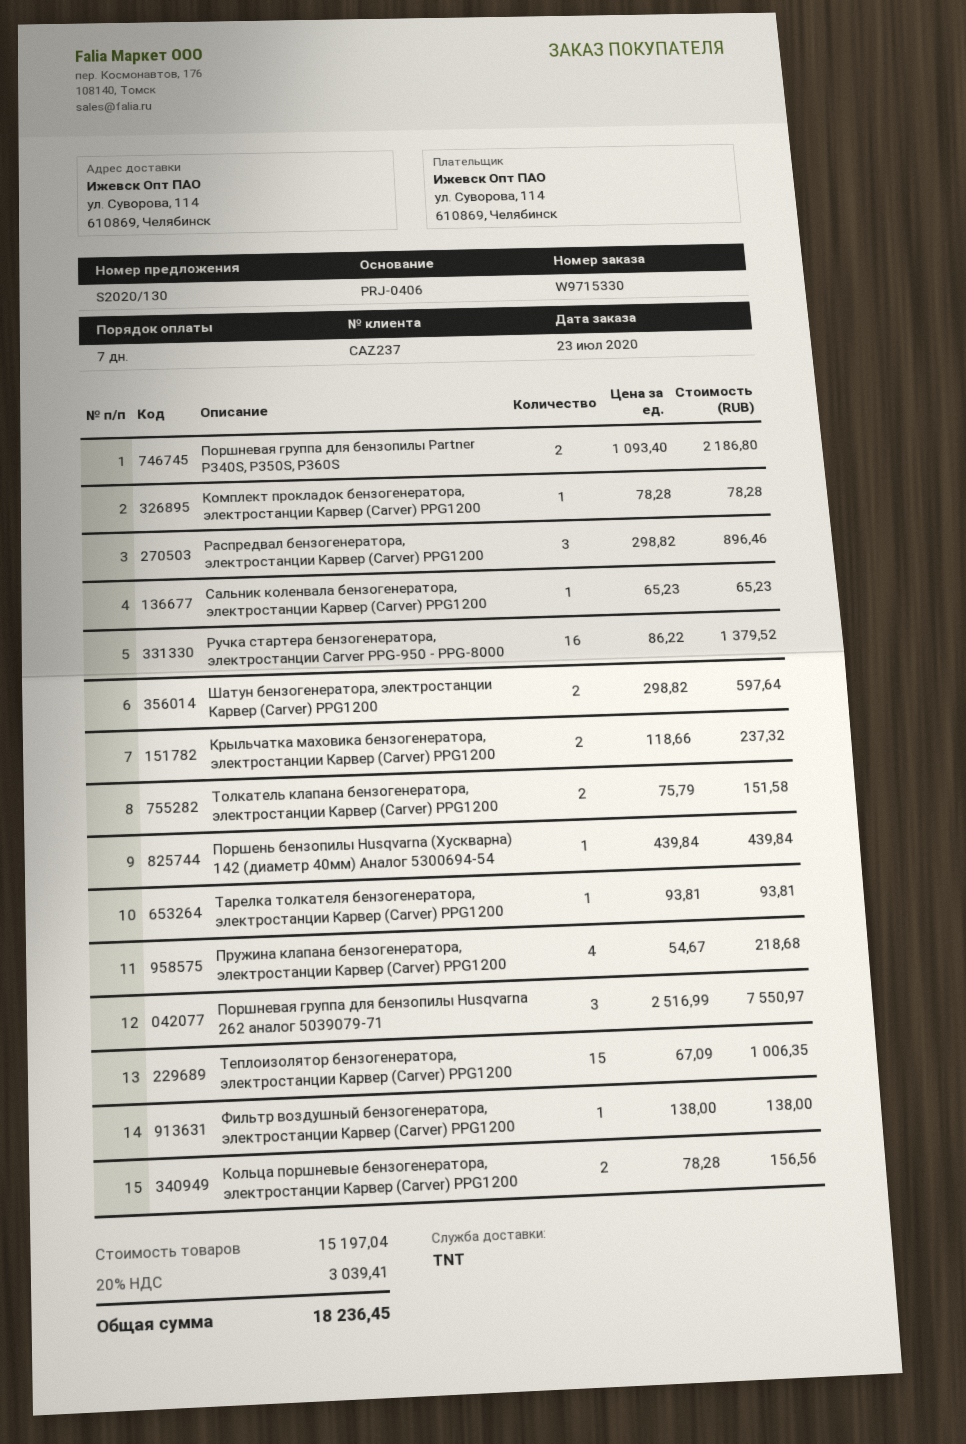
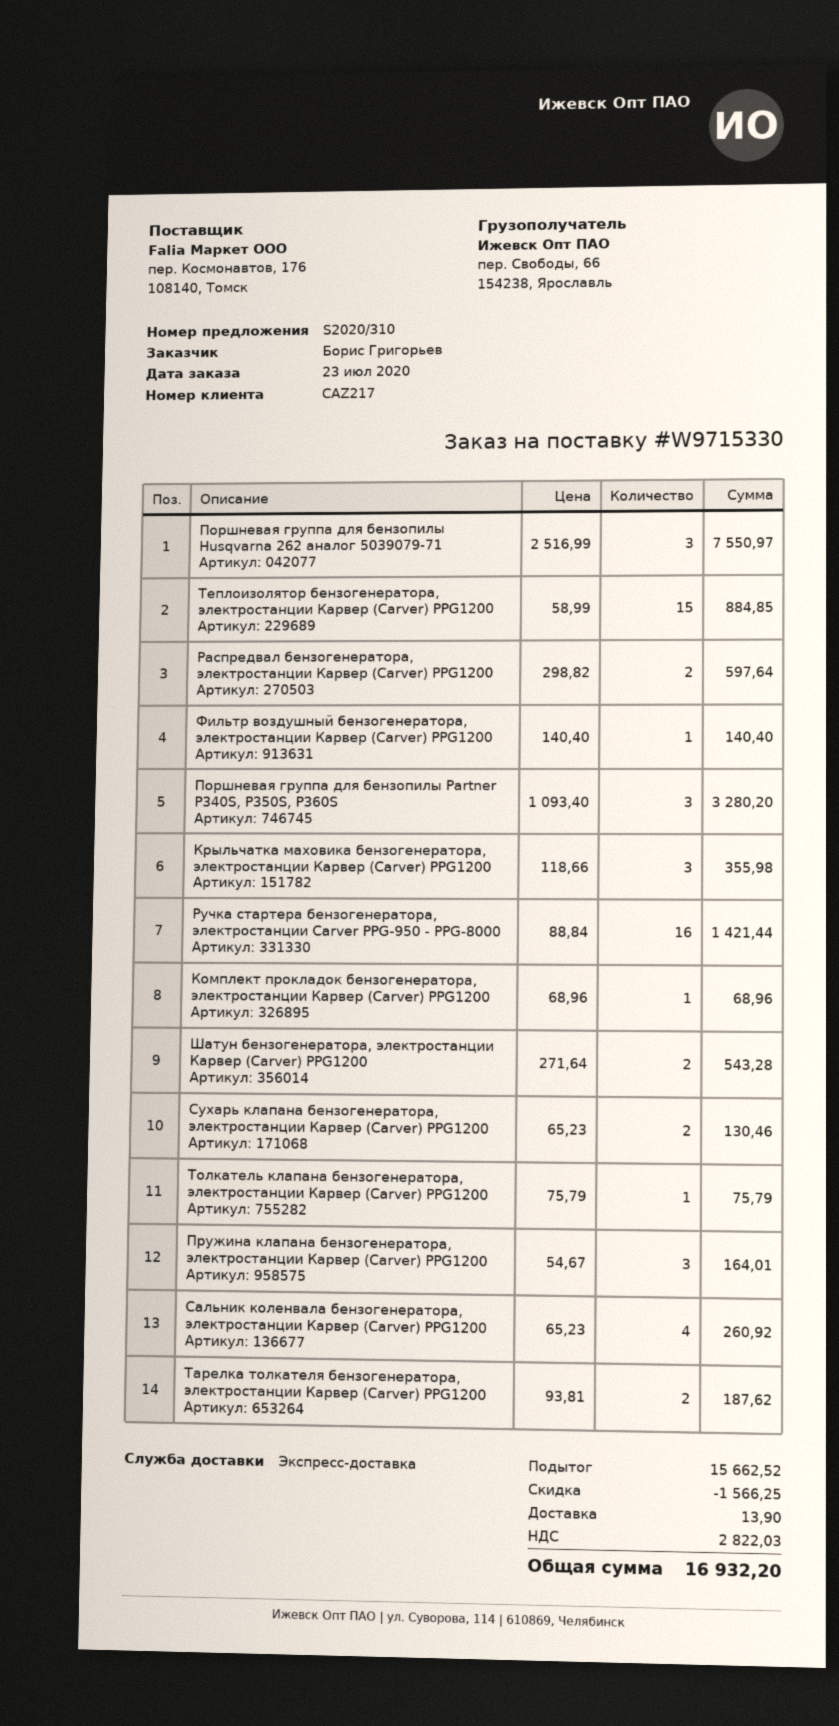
quote number: S2020/130 -> S2020/310
customer number: CAZ237 -> CAZ217
shipping method: TNT -> express
ship to: ул. Суворова, 114, 610869, Челябинск -> пер. Свободы, 66, 154238, Ярославль
Поршневая группа для бензопилы Partner P340S, P350S, P360S: 2 x 1093.40 = 2186.80 -> 3 x 1093.40 = 3280.20
Комплект прокладок бензогенератора, электростанции Карвер (Carver) PPG1200: 1 x 78.28 = 78.28 -> 1 x 68.96 = 68.96
Распредвал бензогенератора, электростанции Карвер (Carver) PPG1200: 3 x 298.82 = 896.46 -> 2 x 298.82 = 597.64
Сальник коленвала бензогенератора, электростанции Карвер (Carver) PPG1200: 1 x 65.23 = 65.23 -> 4 x 65.23 = 260.92
Ручка стартера бензогенератора, электростанции Carver PPG-950 - PPG-8000: 16 x 86.22 = 1379.52 -> 16 x 88.84 = 1421.44
Шатун бензогенератора, электростанции Карвер (Carver) PPG1200: 2 x 298.82 = 597.64 -> 2 x 271.64 = 543.28
Крыльчатка маховика бензогенератора, электростанции Карвер (Carver) PPG1200: 2 x 118.66 = 237.32 -> 3 x 118.66 = 355.98
Толкатель клапана бензогенератора, электростанции Карвер (Carver) PPG1200: 2 x 75.79 = 151.58 -> 1 x 75.79 = 75.79
Поршень бензопилы Husqvarna (Хускварна) 142 (диаметр 40мм) Аналог 5300694-54: 1 x 439.84 = 439.84 -> none
Тарелка толкателя бензогенератора, электростанции Карвер (Carver) PPG1200: 1 x 93.81 = 93.81 -> 2 x 93.81 = 187.62
Пружина клапана бензогенератора, электростанции Карвер (Carver) PPG1200: 4 x 54.67 = 218.68 -> 3 x 54.67 = 164.01
Теплоизолятор бензогенератора, электростанции Карвер (Carver) PPG1200: 15 x 67.09 = 1006.35 -> 15 x 58.99 = 884.85
Фильтр воздушный бензогенератора, электростанции Карвер (Carver) PPG1200: 1 x 138.00 = 138.00 -> 1 x 140.40 = 140.40
Кольца поршневые бензогенератора, электростанции Карвер (Carver) PPG1200: 2 x 78.28 = 156.56 -> none
Сухарь клапана бензогенератора, электростанции Карвер (Carver) PPG1200: none -> 2 x 65.23 = 130.46
subtotal: 15197.04 -> 15662.52
discount: none -> 1566.25
shipping: none -> 13.90
tax: 3039.41 -> 2822.03
total: 18236.45 -> 16932.20

